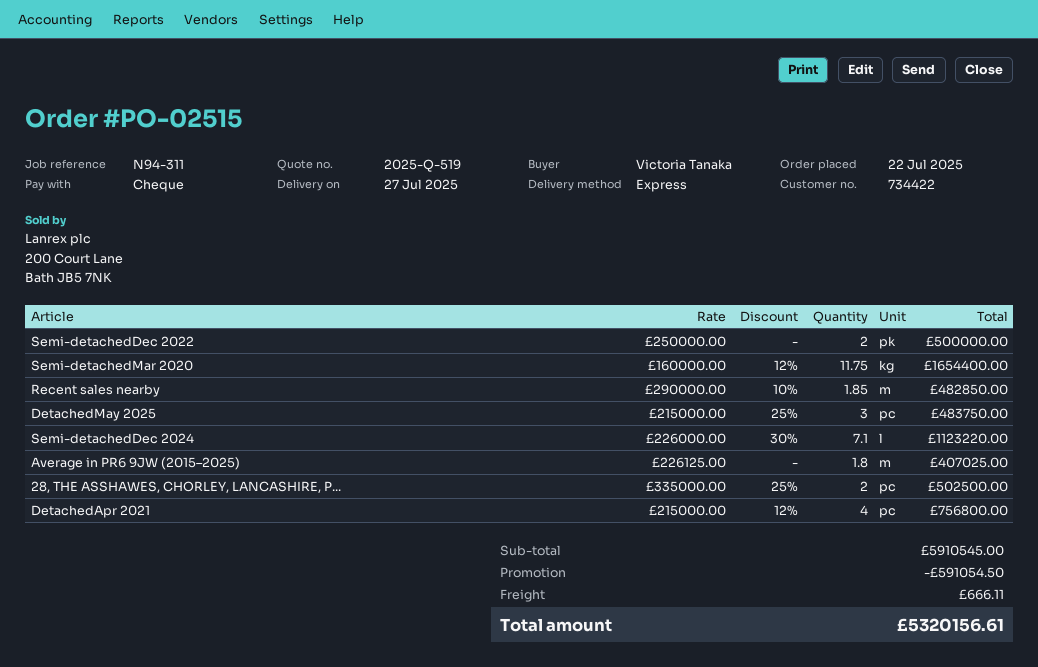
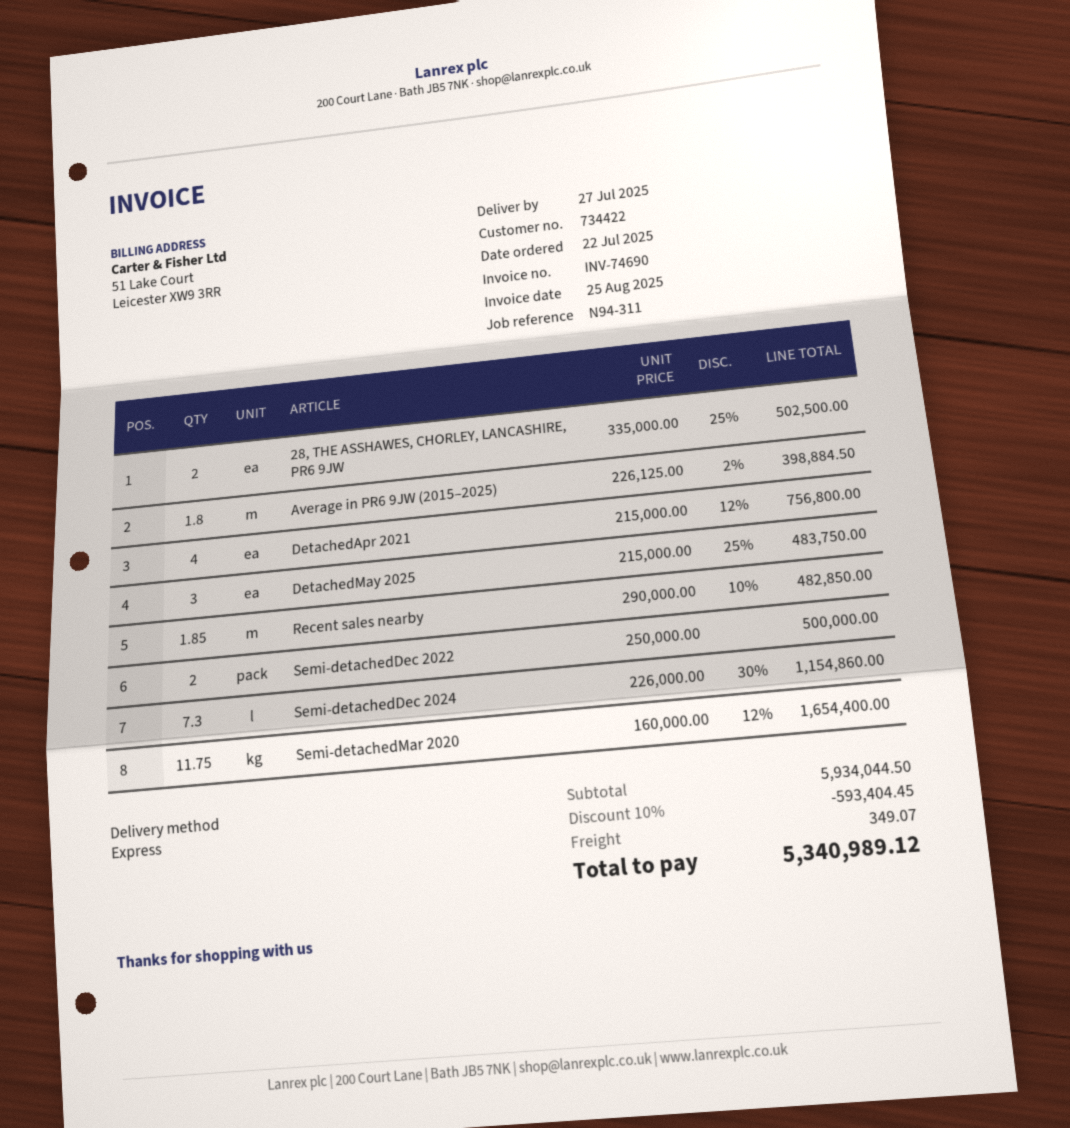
Semi-detachedDec 2024: 7.1 x 226000.00 - 30% = 1123220.00 -> 7.3 x 226000.00 - 30% = 1154860.00
Average in PR6 9JW (2015–2025): 1.8 x 226125.00 = 407025.00 -> 1.8 x 226125.00 - 2% = 398884.50
subtotal: 5910545.00 -> 5934044.50
discount: 591054.50 -> 593404.45
shipping: 666.11 -> 349.07
total: 5320156.61 -> 5340989.12

